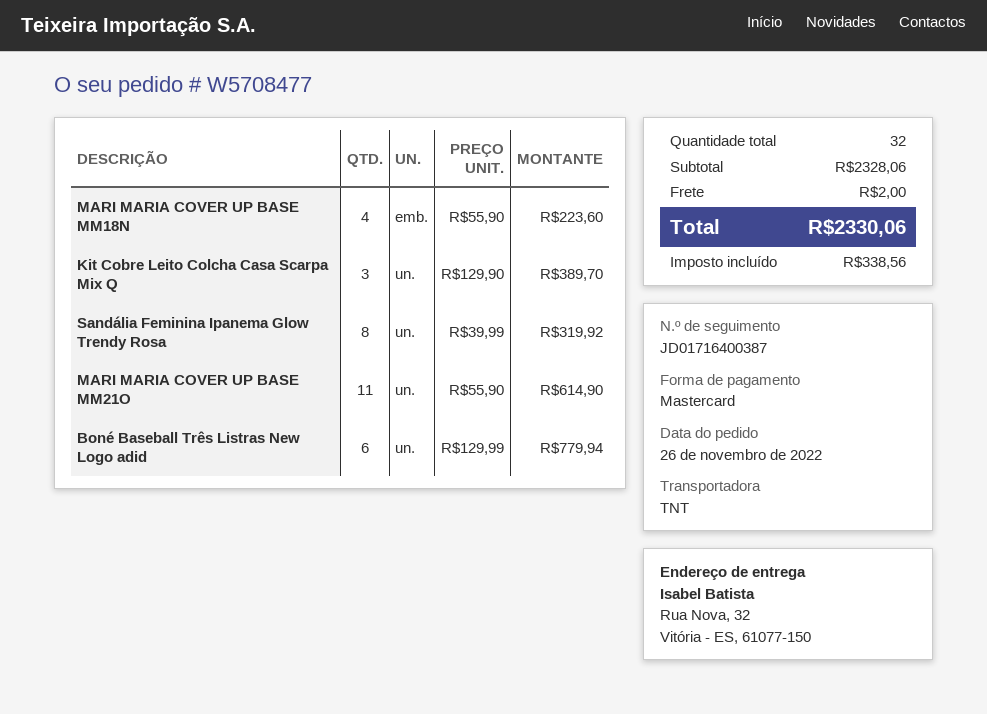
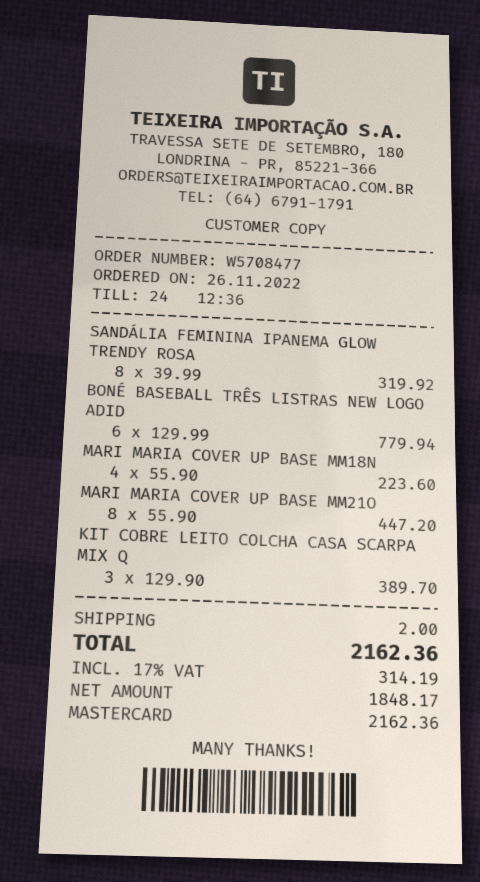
MARI MARIA COVER UP BASE MM21O: 11 x 55.90 = 614.90 -> 8 x 55.90 = 447.20
tax: 338.56 -> 314.19
total: 2330.06 -> 2162.36

